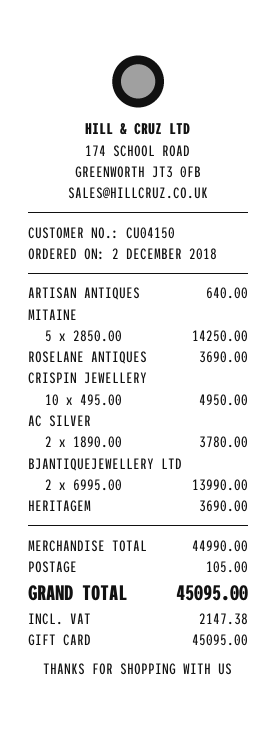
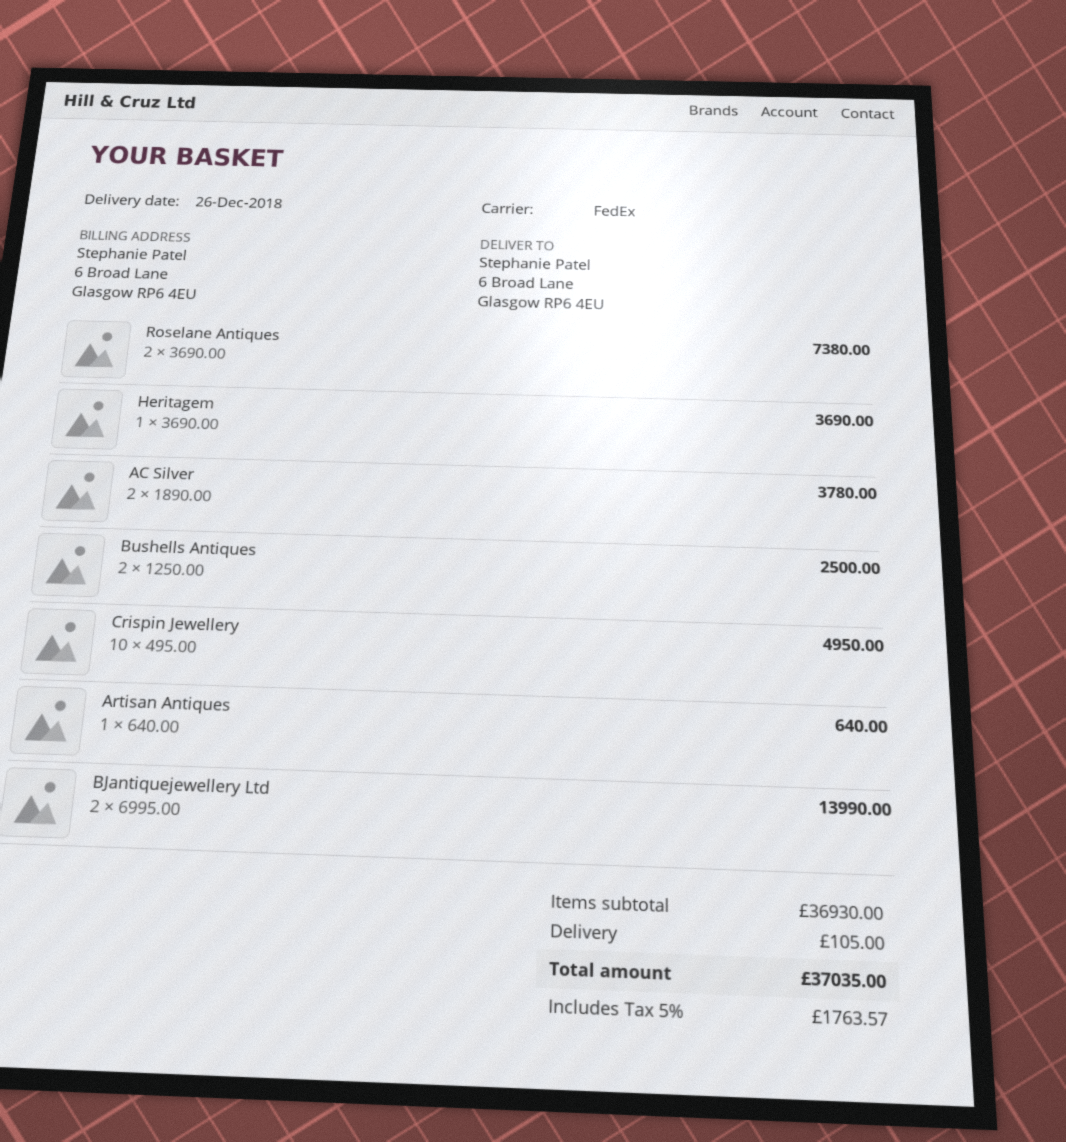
MITAINE: 5 x 2850.00 = 14250.00 -> none
ROSELANE ANTIQUES: 1 x 3690.00 = 3690.00 -> 2 x 3690.00 = 7380.00
Bushells Antiques: none -> 2 x 1250.00 = 2500.00
subtotal: 44990.00 -> 36930.00
tax: 2147.38 -> 1763.57
total: 45095.00 -> 37035.00

